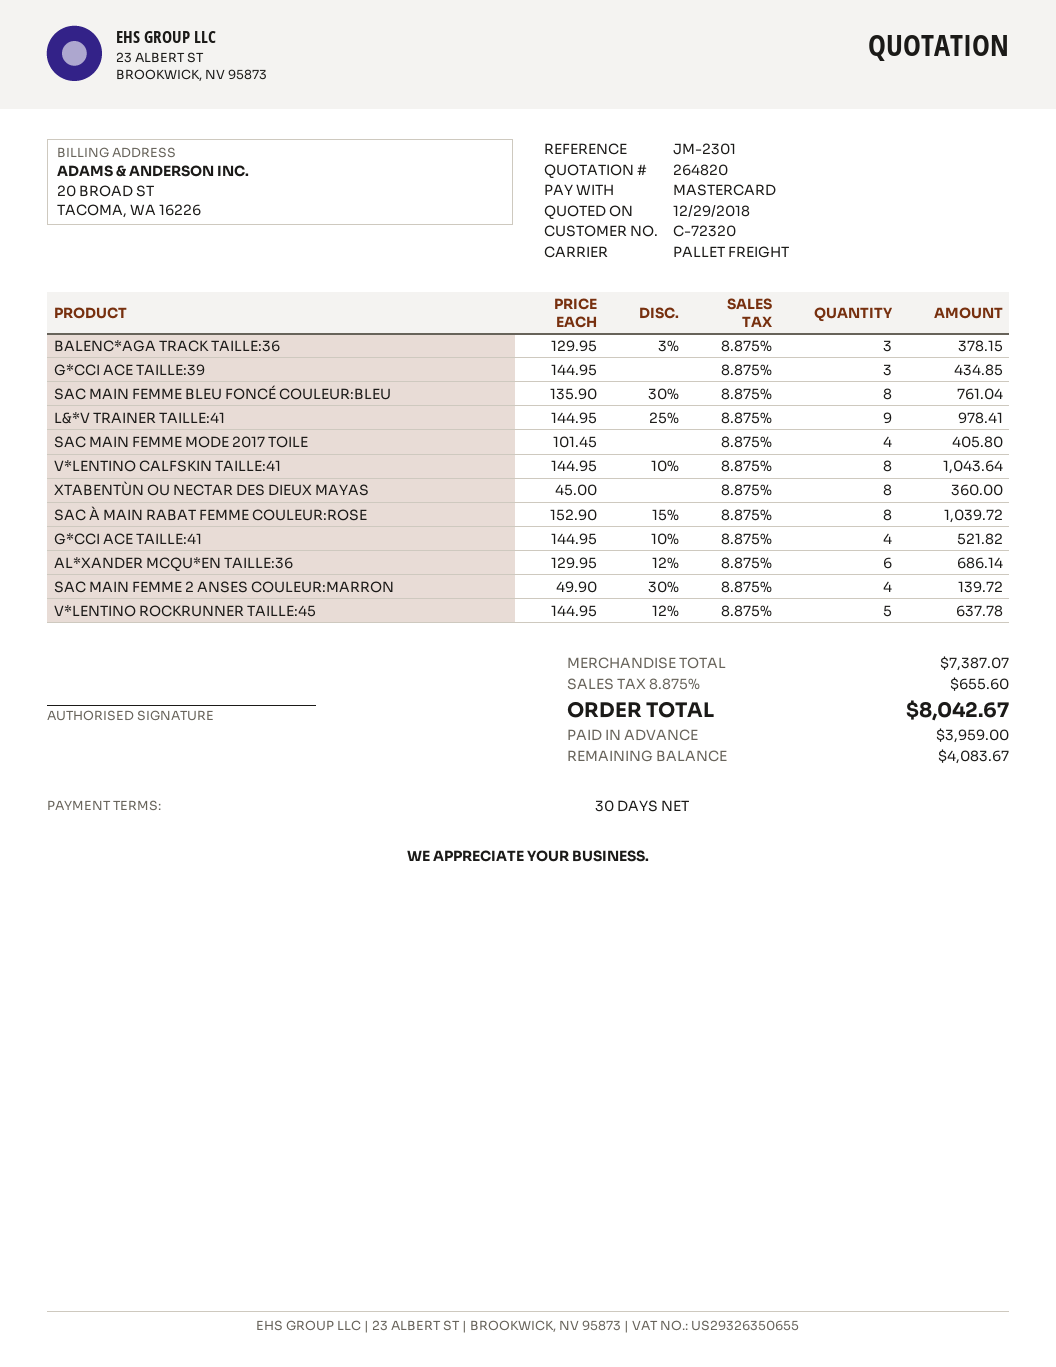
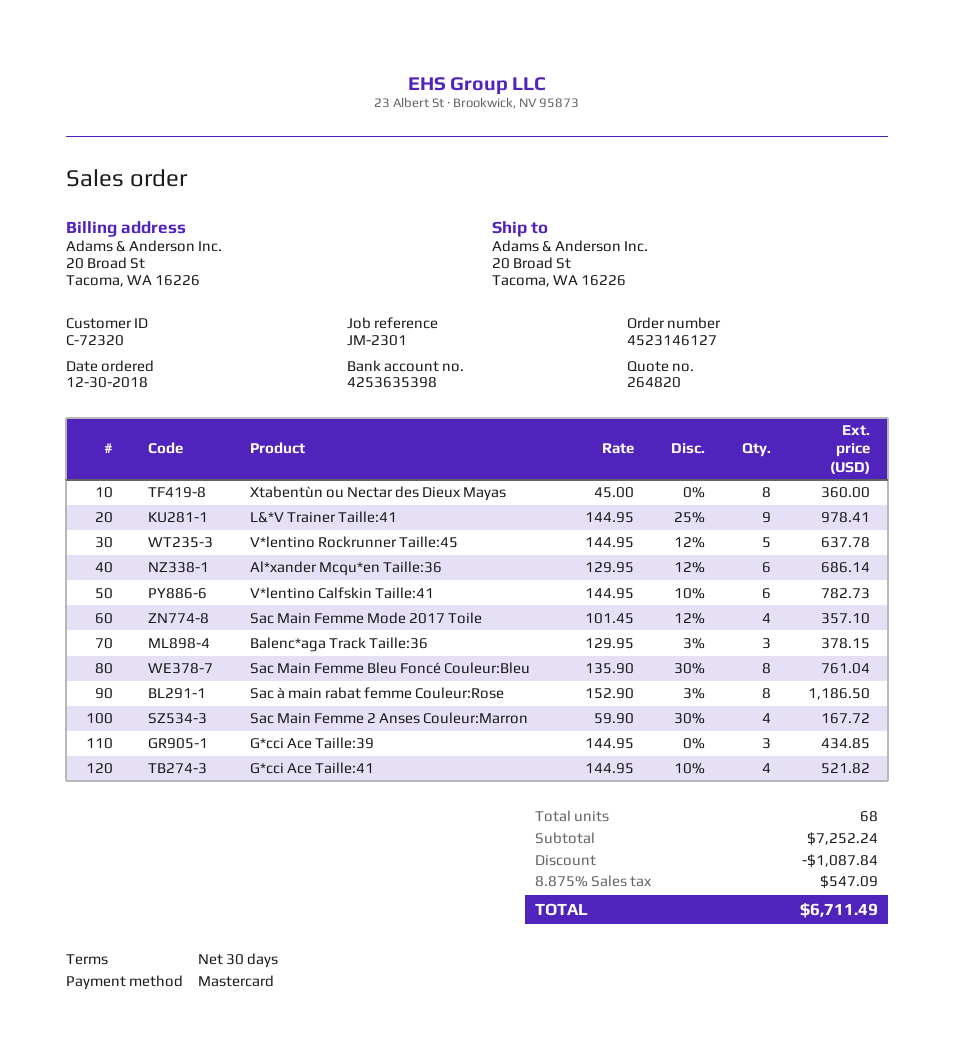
SAC MAIN FEMME MODE 2017 TOILE: 4 x 101.45 = 405.80 -> 4 x 101.45 - 12% = 357.10
V*LENTINO CALFSKIN TAILLE:41: 8 x 144.95 - 10% = 1043.64 -> 6 x 144.95 - 10% = 782.73
SAC À MAIN RABAT FEMME COULEUR:ROSE: 8 x 152.90 - 15% = 1039.72 -> 8 x 152.90 - 3% = 1186.50
SAC MAIN FEMME 2 ANSES COULEUR:MARRON: 4 x 49.90 - 30% = 139.72 -> 4 x 59.90 - 30% = 167.72
subtotal: 7387.07 -> 7252.24
discount: none -> 1087.84
tax: 8.875% = 655.60 -> 8.875% = 547.09
total: 8042.67 -> 6711.49

